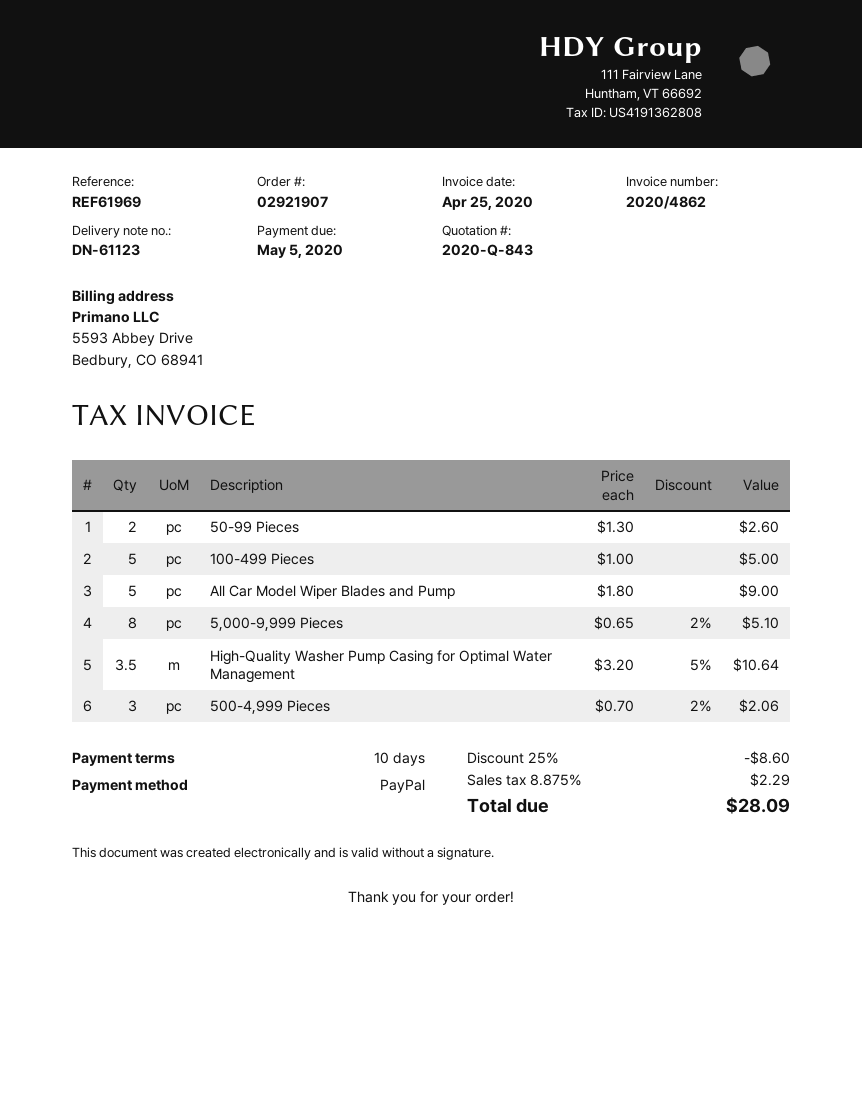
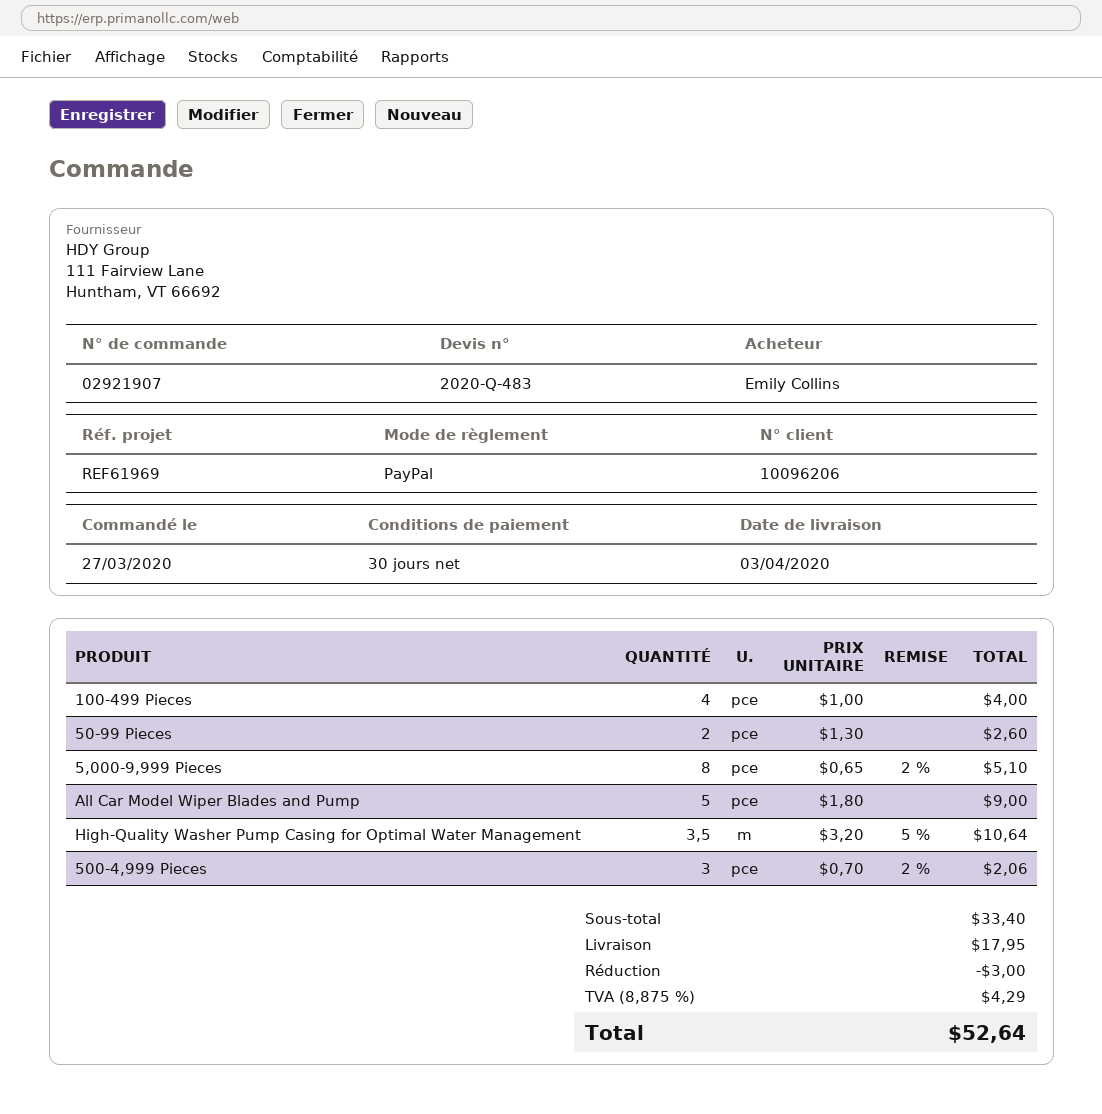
quote number: 2020-Q-843 -> 2020-Q-483
payment terms: 10 days -> 30 days
100-499 Pieces: 5 x 1.00 = 5.00 -> 4 x 1.00 = 4.00
discount: 8.60 -> 3.00
shipping: none -> 17.95
tax: 8.875% = 2.29 -> 8.875% = 4.29
total: 28.09 -> 52.64

